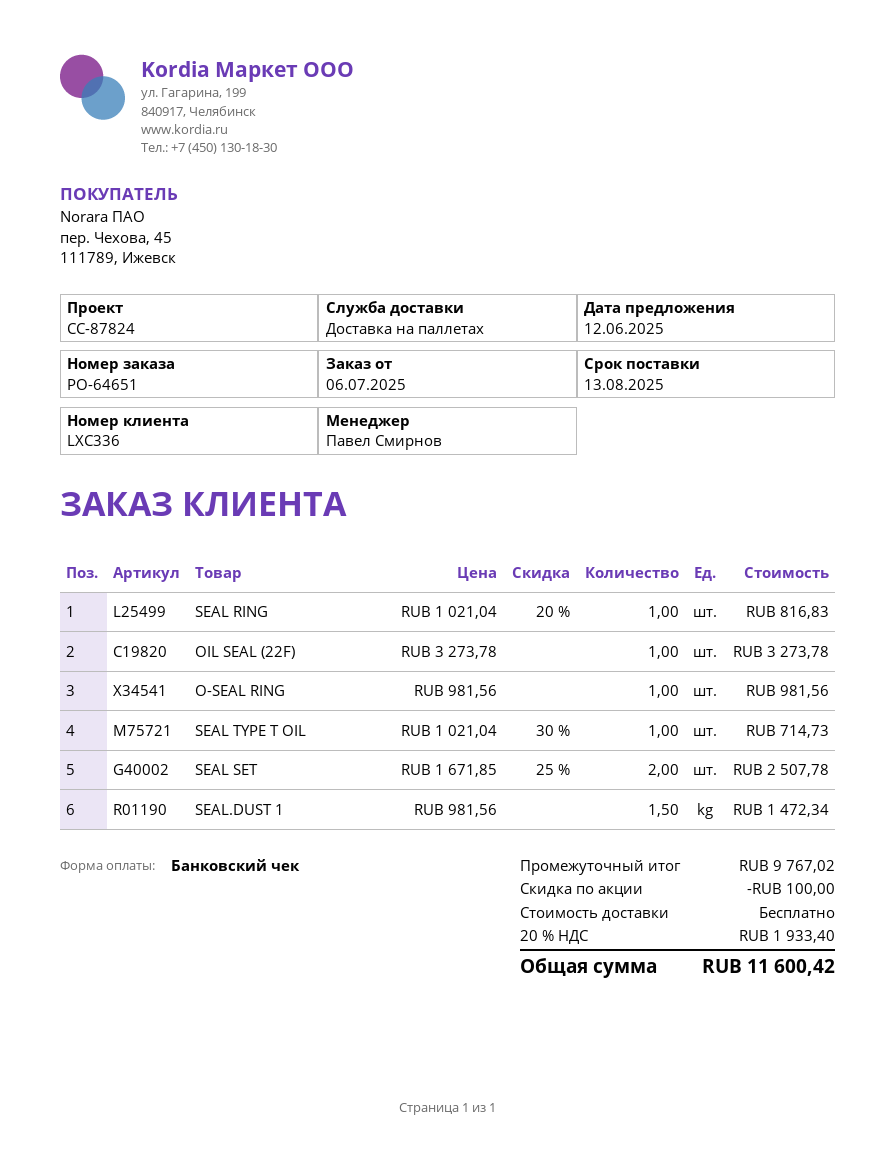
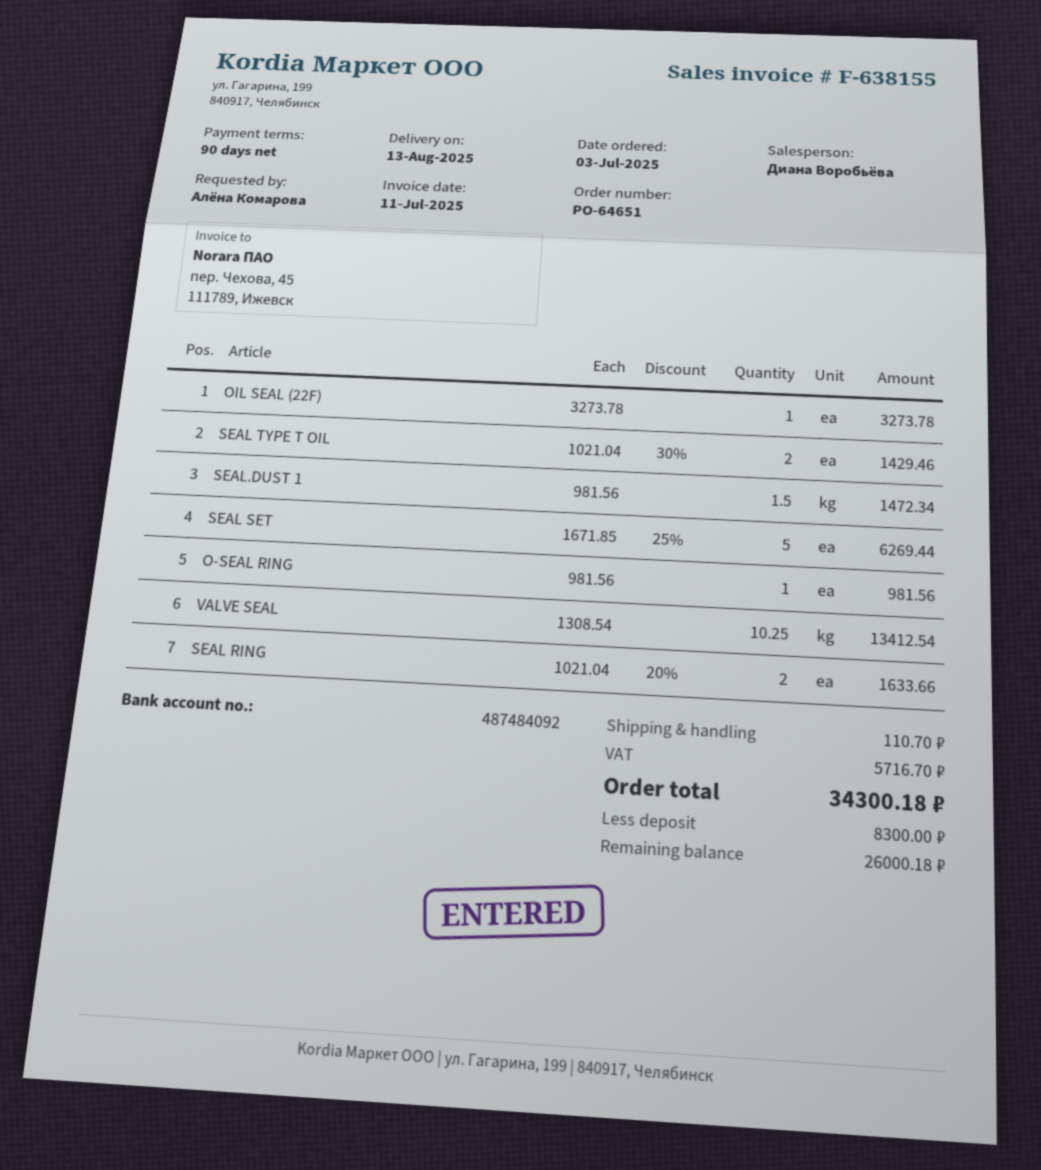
order date: 2025-07-06 -> 2025-07-03
sales rep: Павел Смирнов -> Диана Воробьёва
SEAL RING: 1 x 1021.04 - 20% = 816.83 -> 2 x 1021.04 - 20% = 1633.66
SEAL TYPE T OIL: 1 x 1021.04 - 30% = 714.73 -> 2 x 1021.04 - 30% = 1429.46
SEAL SET: 2 x 1671.85 - 25% = 2507.78 -> 5 x 1671.85 - 25% = 6269.44
VALVE SEAL: none -> 10.25 x 1308.54 = 13412.54
discount: 100.00 -> none
shipping: 0.00 -> 110.70
tax: 1933.40 -> 5716.70
total: 11600.42 -> 34300.18

